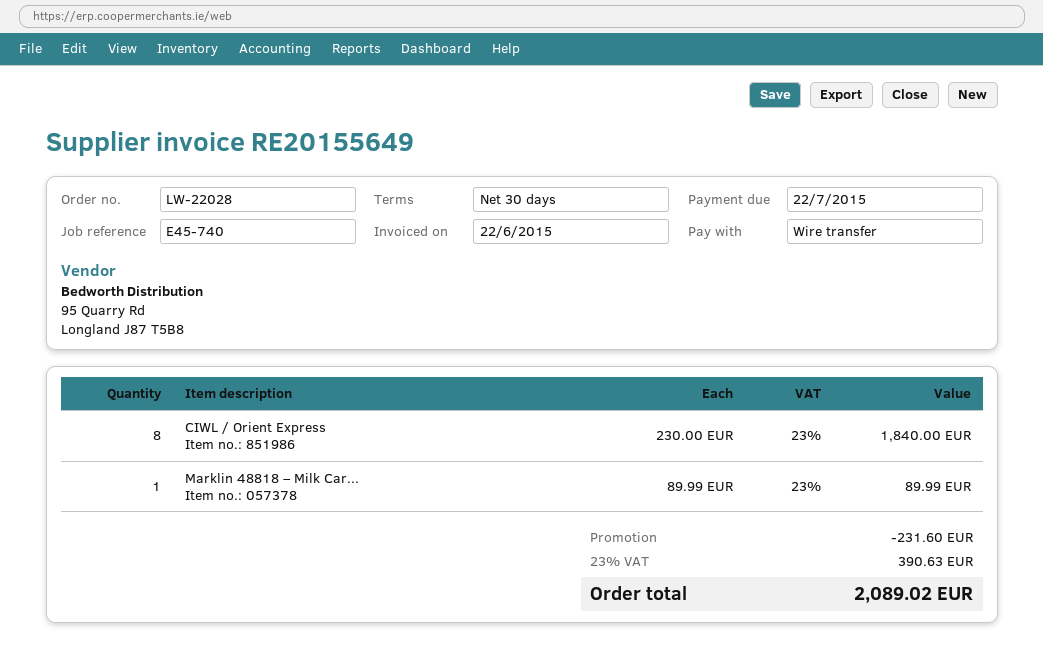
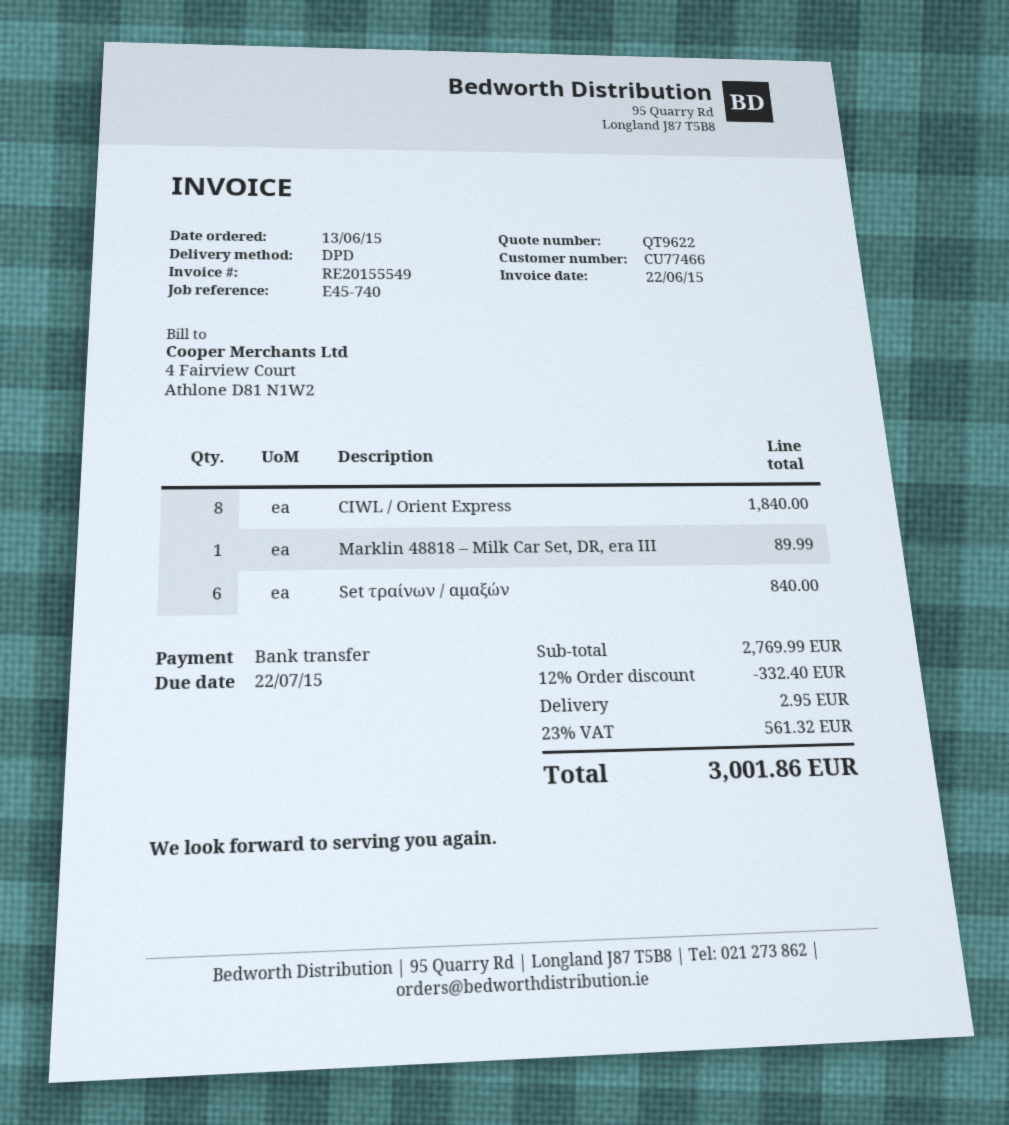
invoice number: RE20155649 -> RE20155549
Set τραίνων / αμαξών: none -> 6 for 840.00
discount: 231.60 -> 332.40
shipping: none -> 2.95
tax: 23% = 390.63 -> 23% = 561.32
total: 2089.02 -> 3001.86

